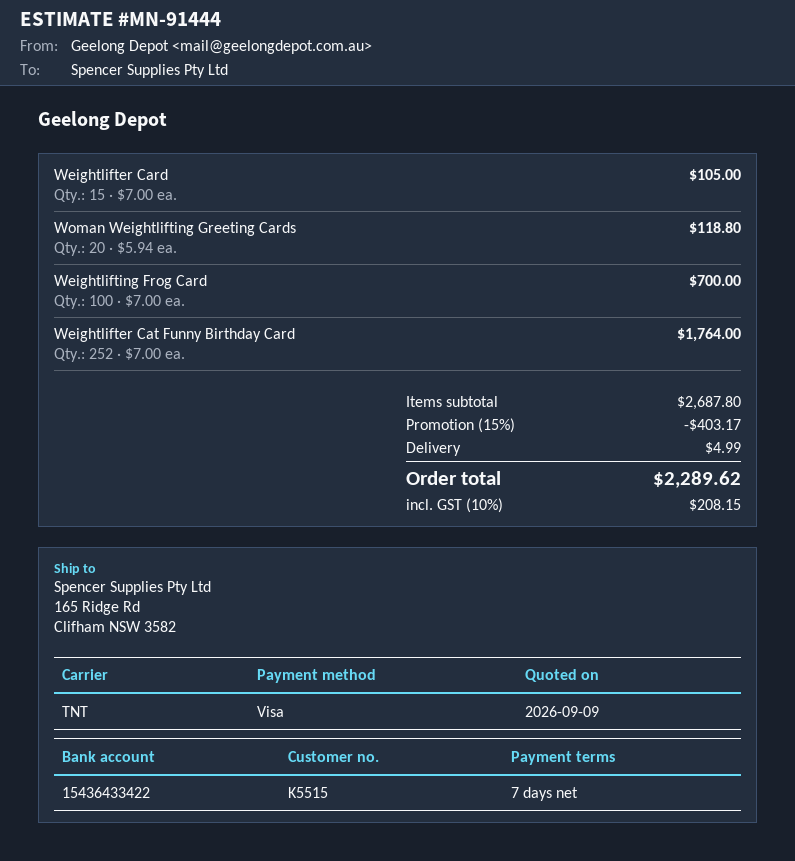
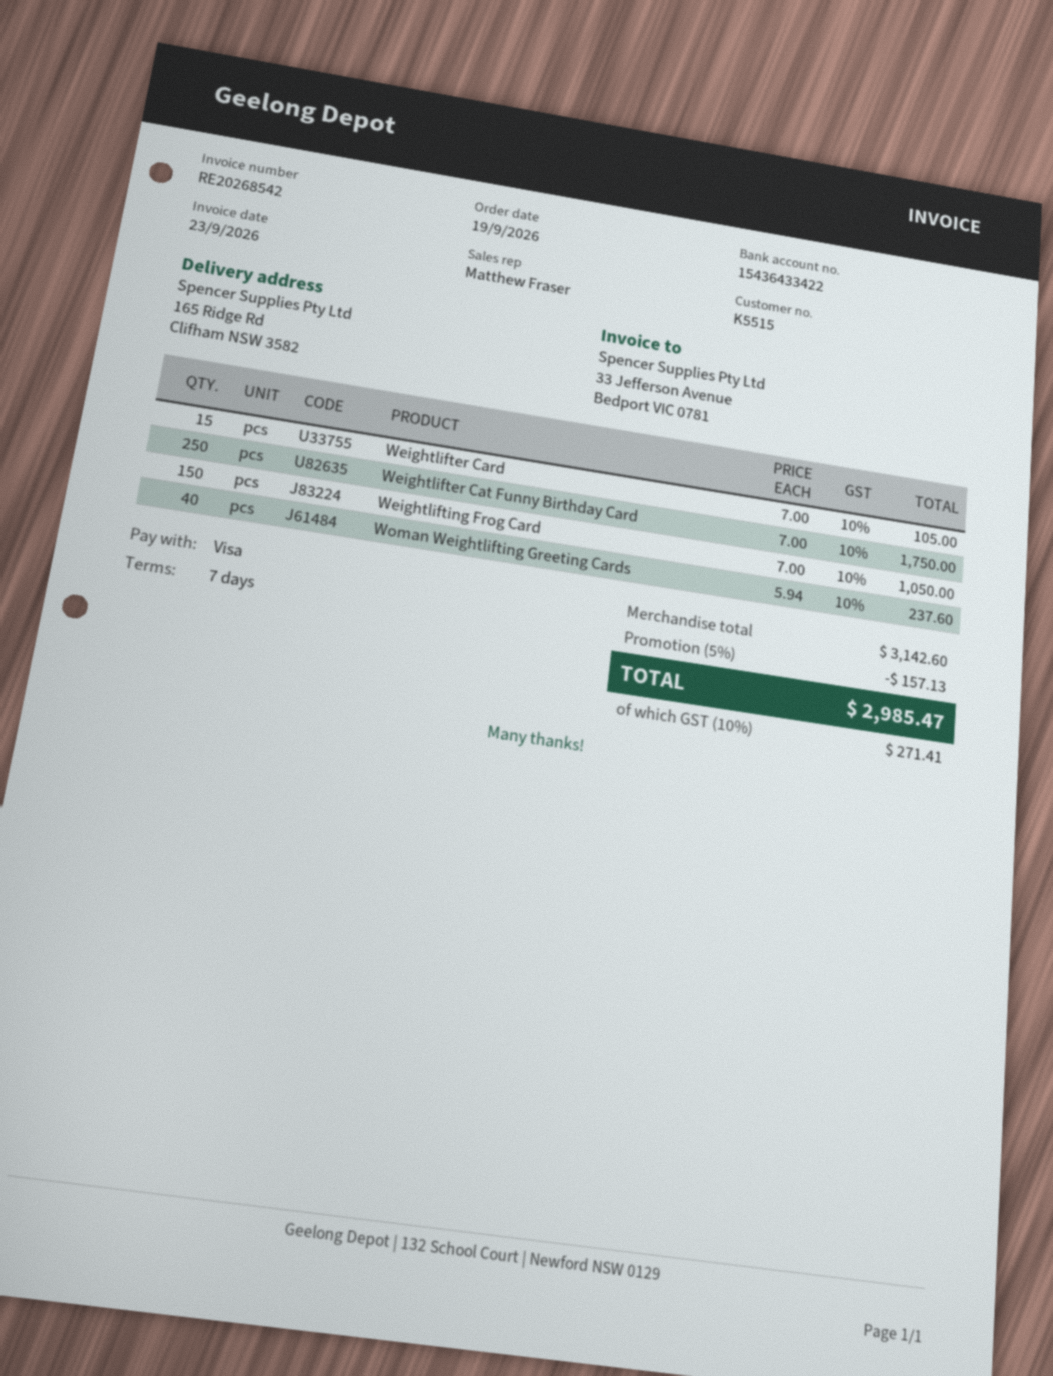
Woman Weightlifting Greeting Cards: 20 x 5.94 = 118.80 -> 40 x 5.94 = 237.60
Weightlifting Frog Card: 100 x 7.00 = 700.00 -> 150 x 7.00 = 1050.00
Weightlifter Cat Funny Birthday Card: 252 x 7.00 = 1764.00 -> 250 x 7.00 = 1750.00
subtotal: 2687.80 -> 3142.60
discount: 15% = 403.17 -> 5% = 157.13
shipping: 4.99 -> none
tax: 10% = 208.15 -> 10% = 271.41
total: 2289.62 -> 2985.47

